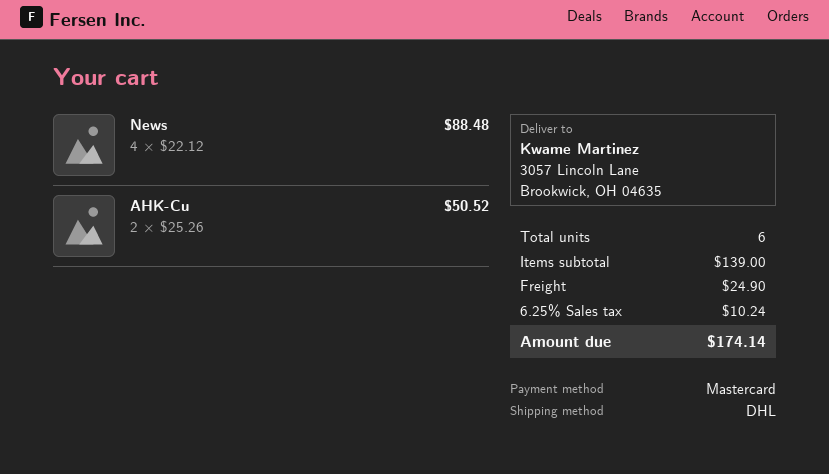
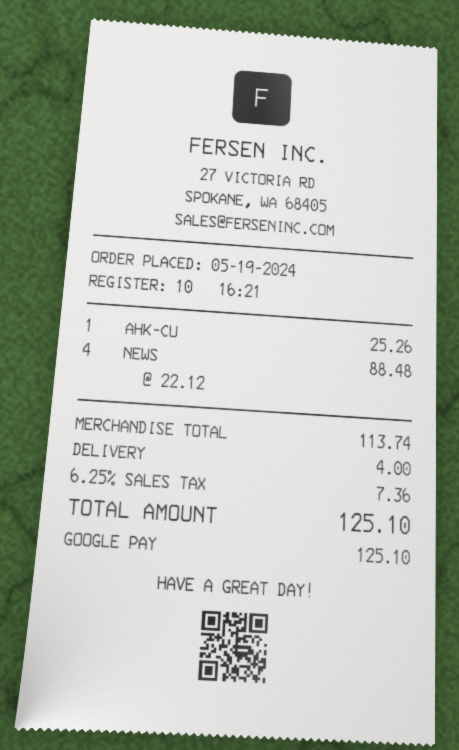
payment method: Mastercard -> Google Pay
AHK-Cu: 2 x 25.26 = 50.52 -> 1 x 25.26 = 25.26
subtotal: 139.00 -> 113.74
shipping: 24.90 -> 4.00
tax: 6.25% = 10.24 -> 6.25% = 7.36
total: 174.14 -> 125.10

